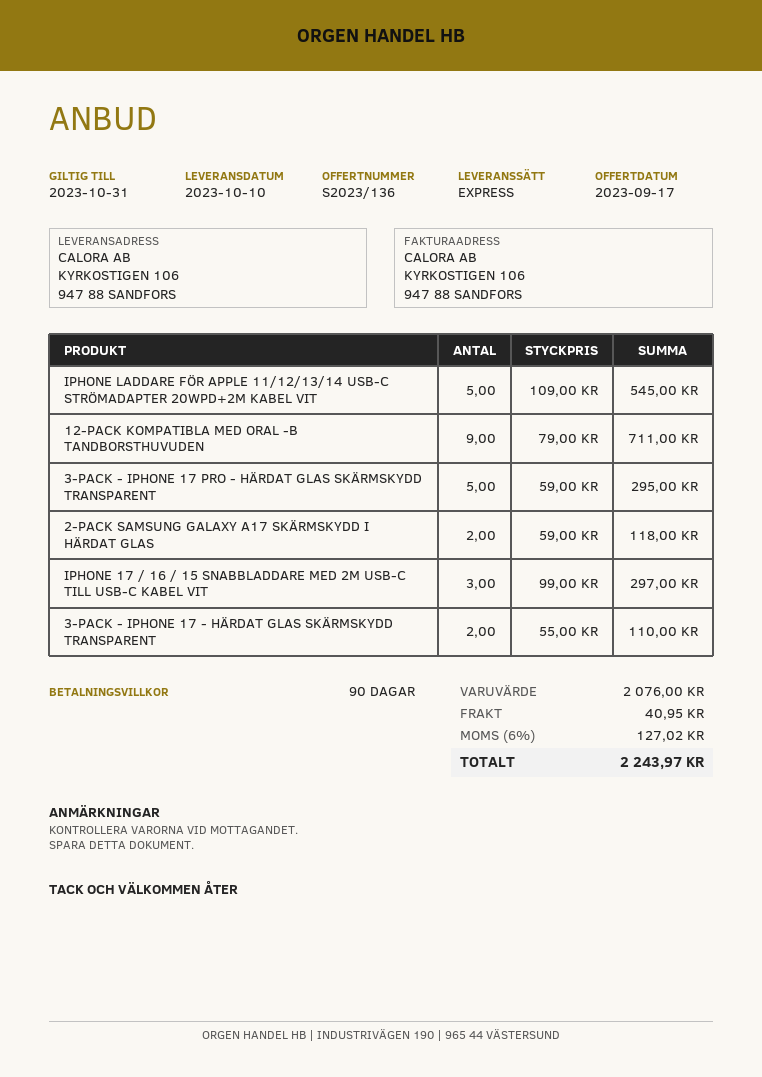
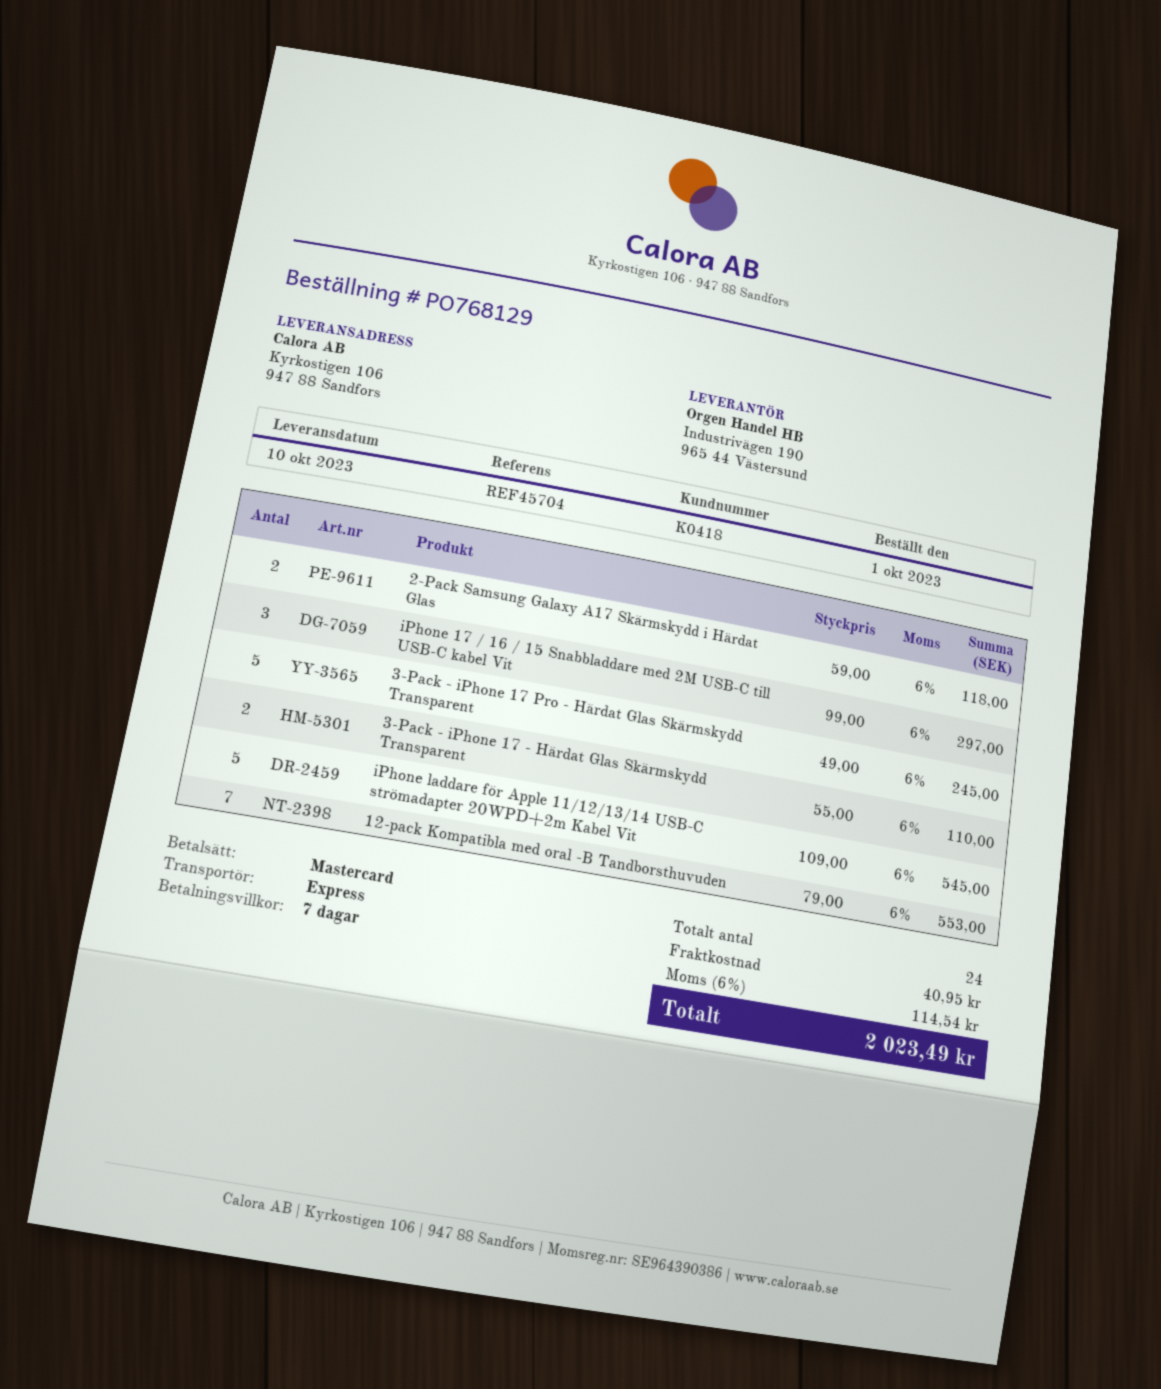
payment terms: 90 days -> 7 days
12-PACK KOMPATIBLA MED ORAL -B TANDBORSTHUVUDEN: 9 x 79.00 = 711.00 -> 7 x 79.00 = 553.00
3-PACK - IPHONE 17 PRO - HÄRDAT GLAS SKÄRMSKYDD TRANSPARENT: 5 x 59.00 = 295.00 -> 5 x 49.00 = 245.00
tax: 6% = 127.02 -> 6% = 114.54
total: 2243.97 -> 2023.49

